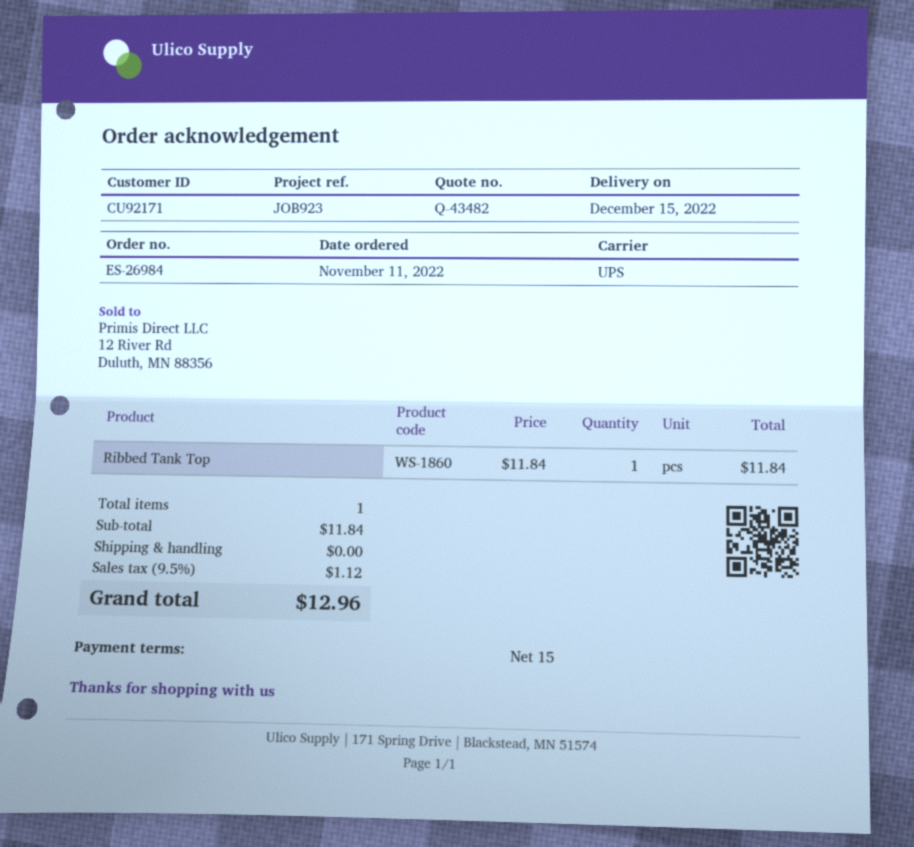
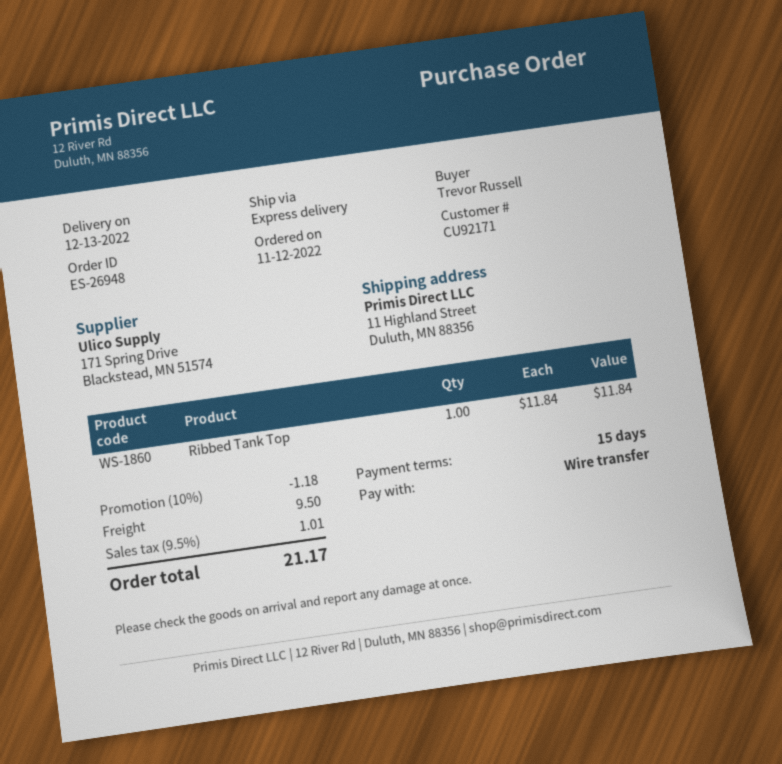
order number: ES-26984 -> ES-26948
order date: 2022-11-11 -> 2022-11-12
delivery date: 2022-12-15 -> 2022-12-13
shipping method: UPS -> express
discount: none -> 10% = 1.18
shipping: 0.00 -> 9.50
tax: 9.5% = 1.12 -> 9.5% = 1.01
total: 12.96 -> 21.17

